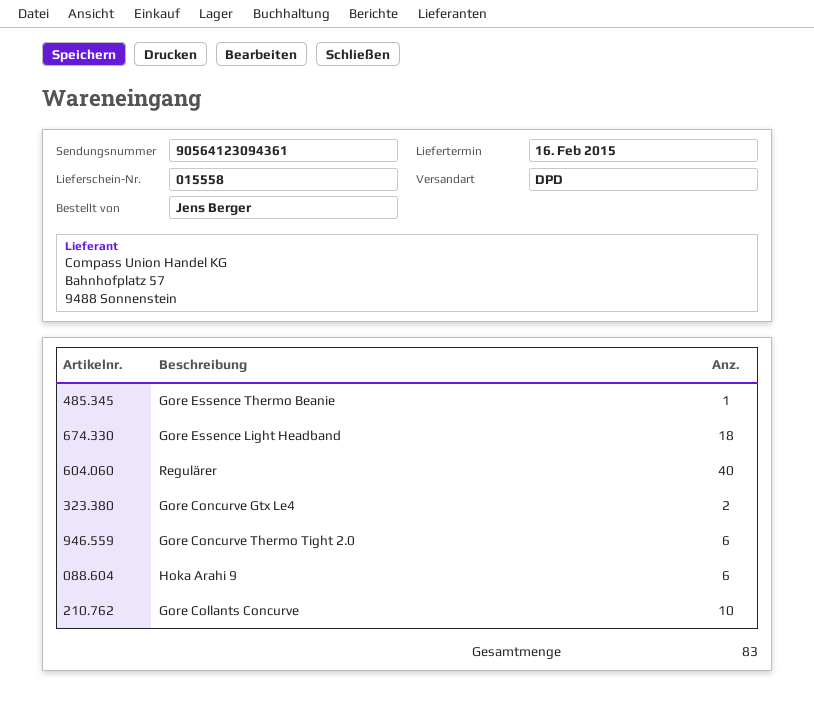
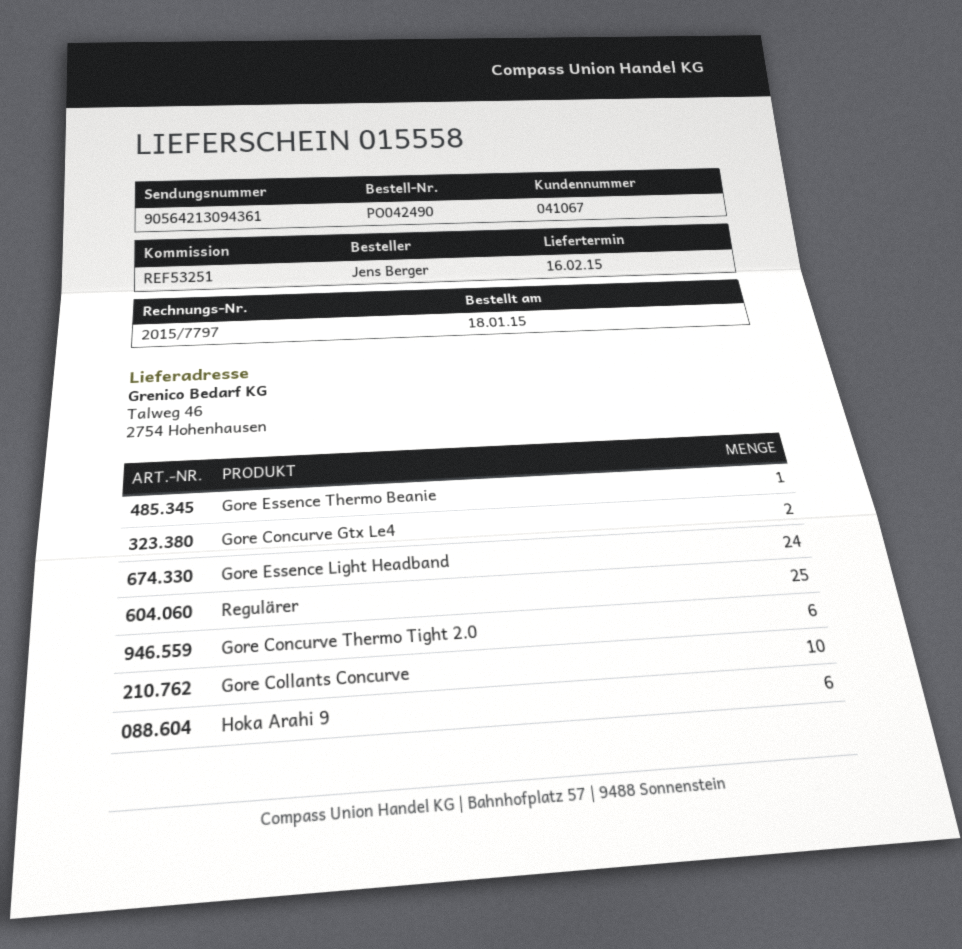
tracking number: 90564123094361 -> 90564213094361
Gore Essence Light Headband: 18 -> 24
Regulärer: 40 -> 25

